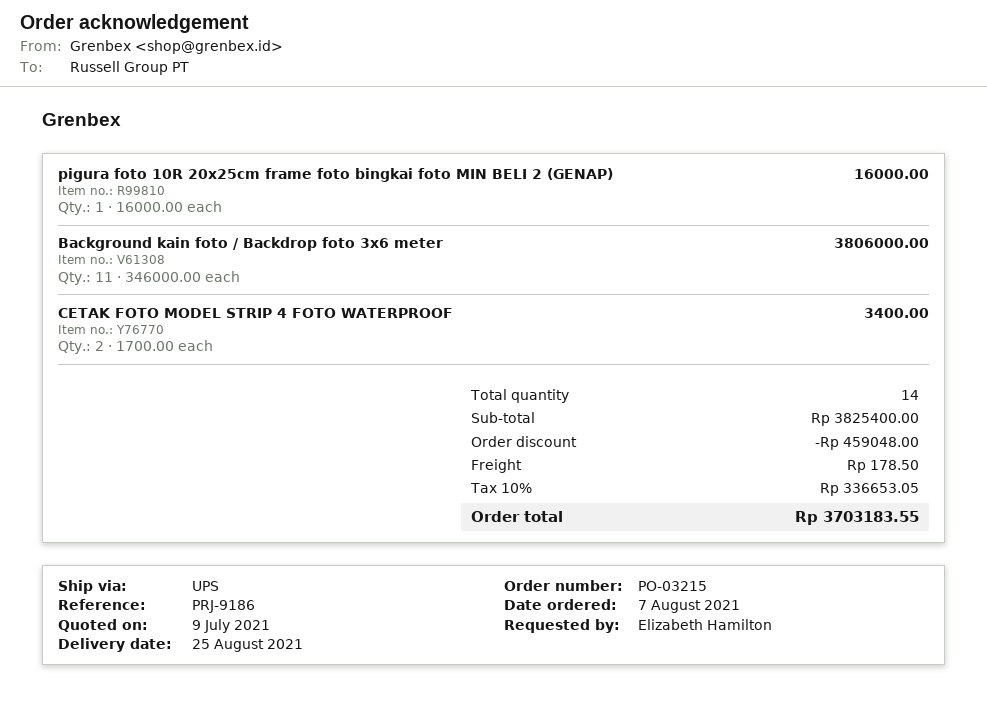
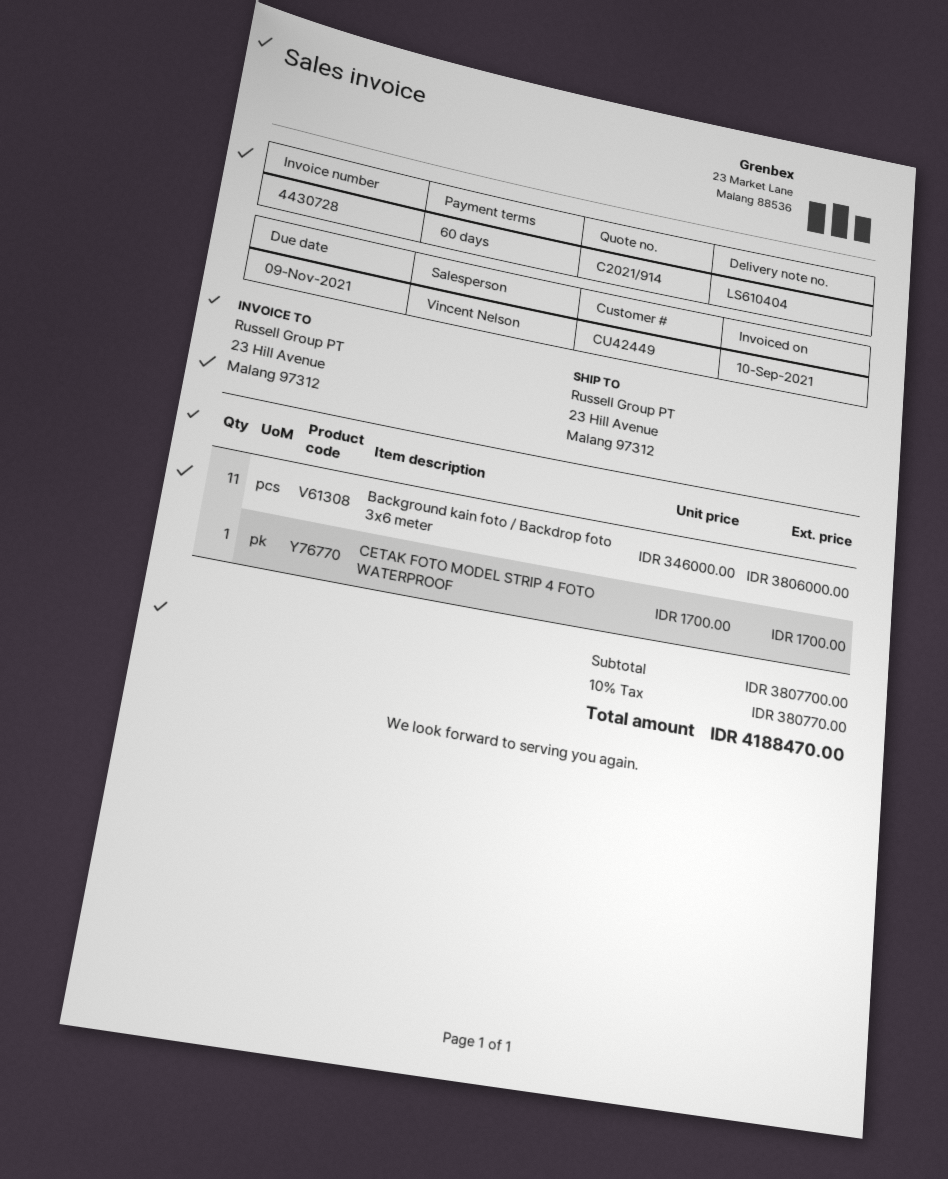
pigura foto 10R 20x25cm frame foto bingkai foto MIN BELI 2 (GENAP): 1 x 16000.00 = 16000.00 -> none
CETAK FOTO MODEL STRIP 4 FOTO WATERPROOF: 2 x 1700.00 = 3400.00 -> 1 x 1700.00 = 1700.00
subtotal: 3825400.00 -> 3807700.00
discount: 459048.00 -> none
shipping: 178.50 -> none
tax: 10% = 336653.05 -> 10% = 380770.00
total: 3703183.55 -> 4188470.00

